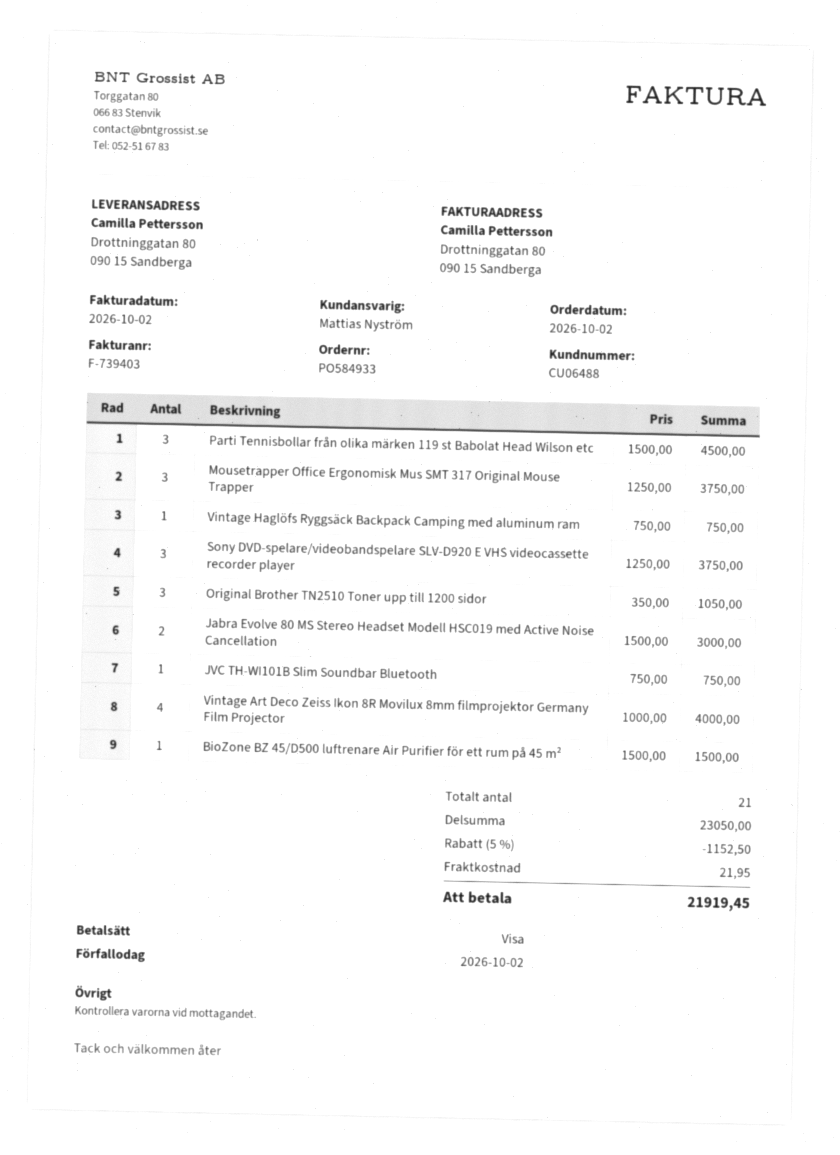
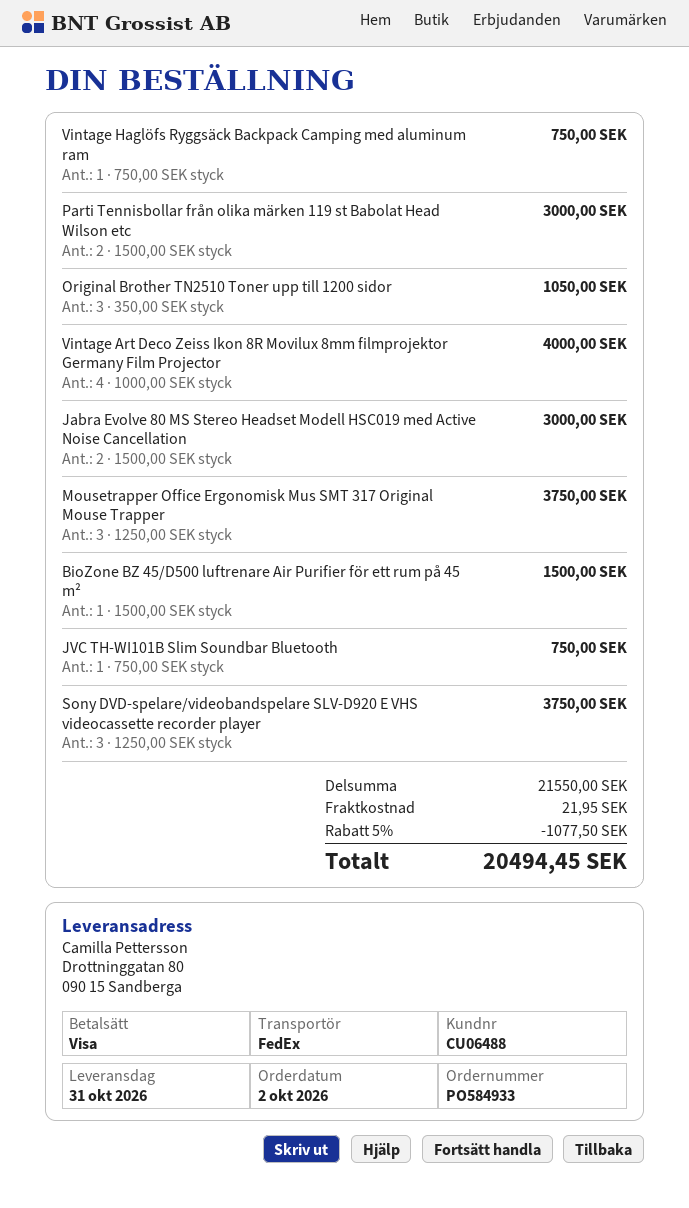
Parti Tennisbollar från olika märken 119 st Babolat Head Wilson etc: 3 x 1500.00 = 4500.00 -> 2 x 1500.00 = 3000.00
subtotal: 23050.00 -> 21550.00
discount: 5% = 1152.50 -> 5% = 1077.50
total: 21919.45 -> 20494.45

